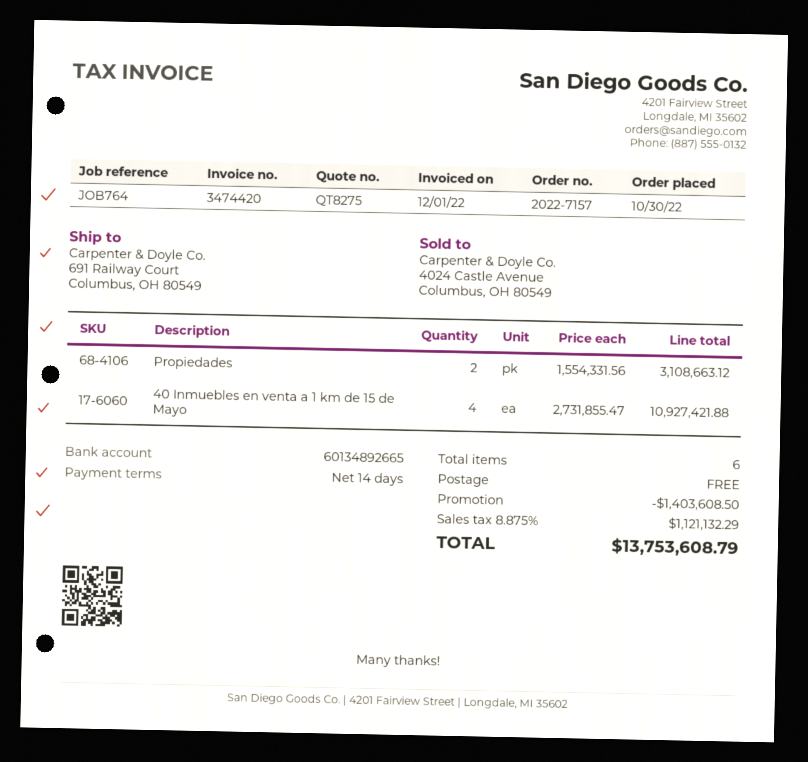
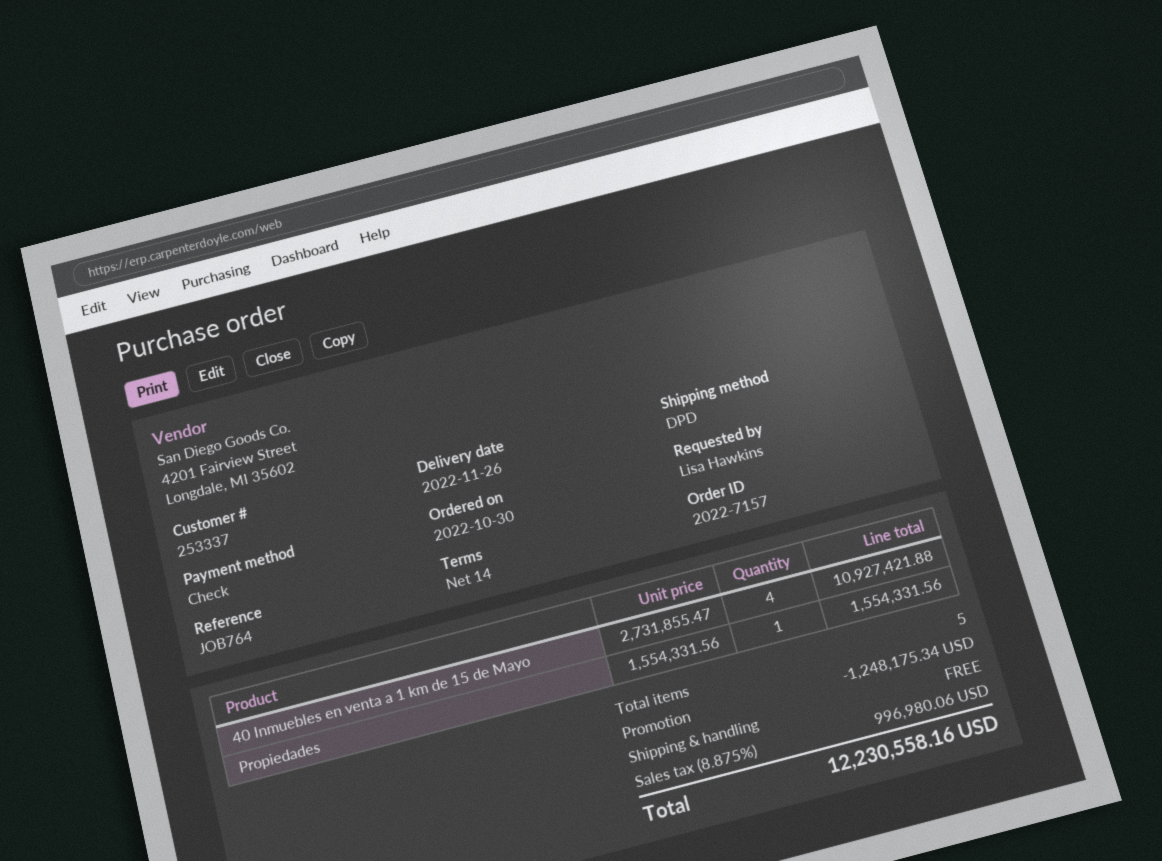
Propiedades: 2 x 1554331.56 = 3108663.12 -> 1 x 1554331.56 = 1554331.56
total quantity: 6 -> 5
discount: 1403608.50 -> 1248175.34
tax: 8.875% = 1121132.29 -> 8.875% = 996980.06
total: 13753608.79 -> 12230558.16

